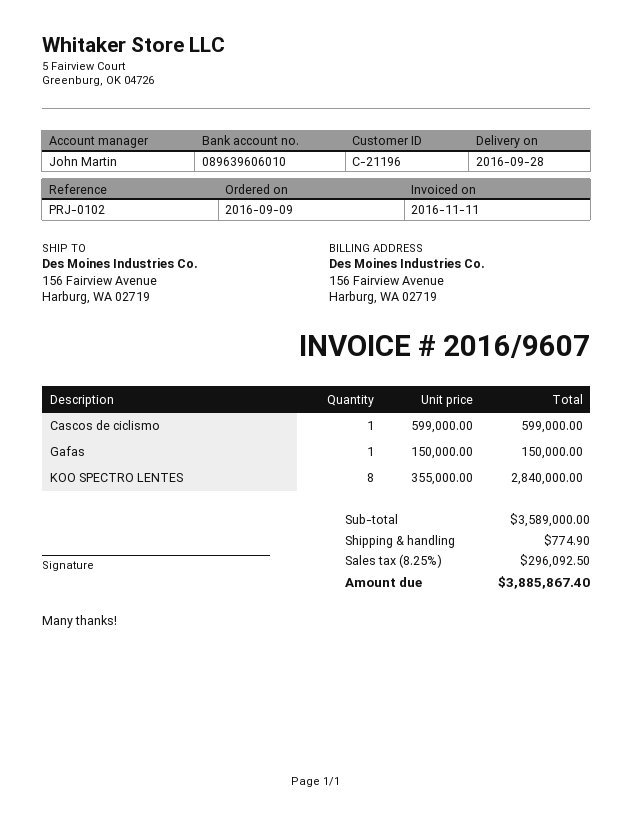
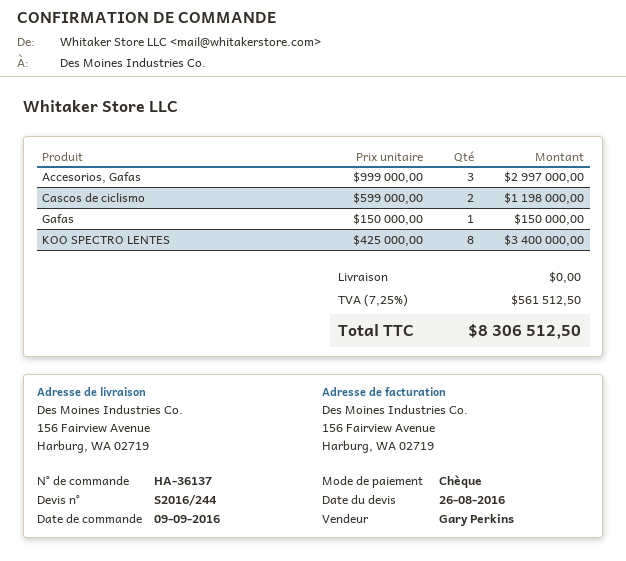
sales rep: John Martin -> Gary Perkins
Cascos de ciclismo: 1 x 599000.00 = 599000.00 -> 2 x 599000.00 = 1198000.00
KOO SPECTRO LENTES: 8 x 355000.00 = 2840000.00 -> 8 x 425000.00 = 3400000.00
Accesorios, Gafas: none -> 3 x 999000.00 = 2997000.00
shipping: 774.90 -> 0.00
tax: 8.25% = 296092.50 -> 7.25% = 561512.50
total: 3885867.40 -> 8306512.50

